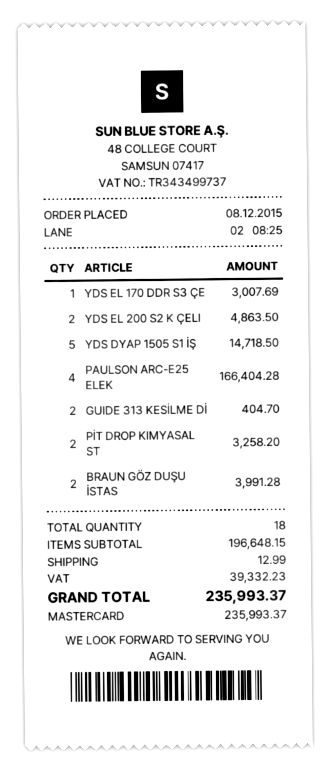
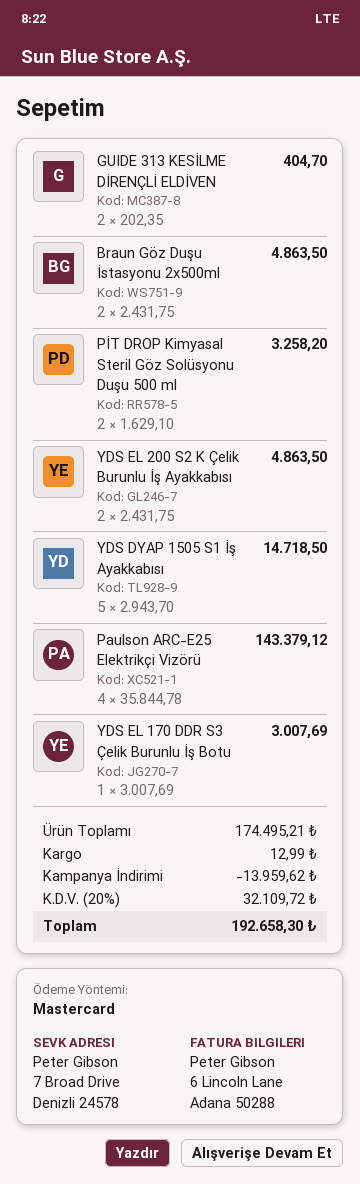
PAULSON ARC-E25 ELEK: 4 for 166404.28 -> 4 for 143379.12
BRAUN GÖZ DUŞU İSTAS: 2 for 3991.28 -> 2 for 4863.50
subtotal: 196648.15 -> 174495.21
discount: none -> 13959.62
tax: 39332.23 -> 32109.72
total: 235993.37 -> 192658.30

